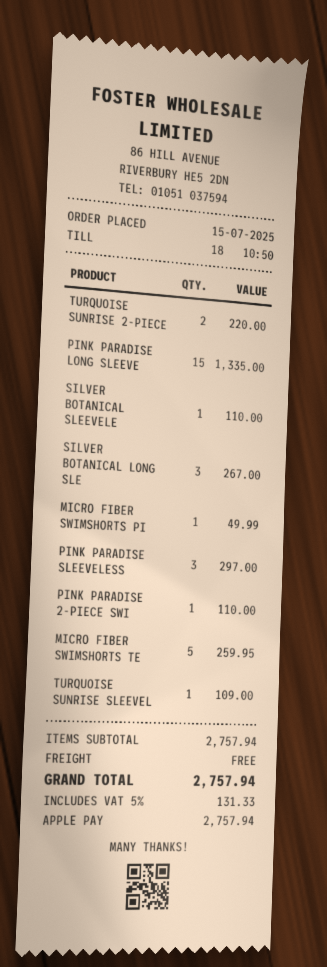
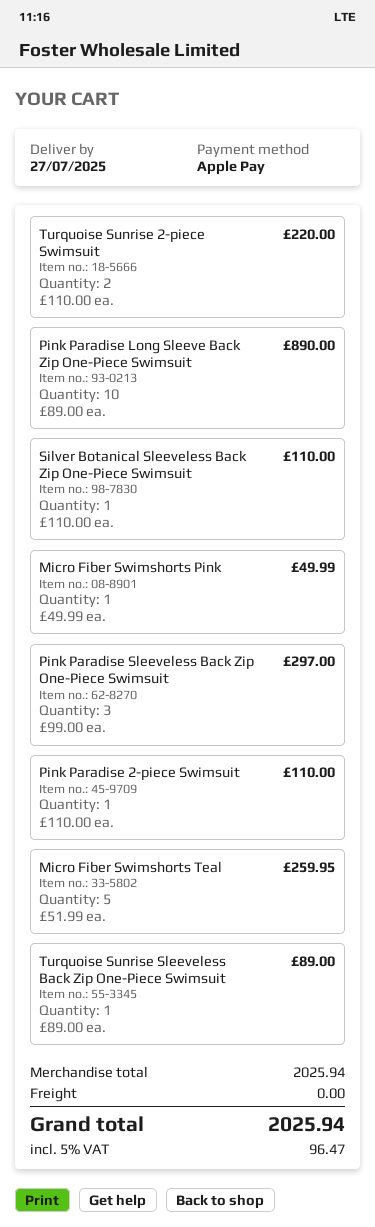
PINK PARADISE LONG SLEEVE: 15 for 1335.00 -> 10 for 890.00
SILVER BOTANICAL LONG SLE: 3 for 267.00 -> none
TURQUOISE SUNRISE SLEEVEL: 1 for 109.00 -> 1 for 89.00
subtotal: 2757.94 -> 2025.94
tax: 5% = 131.33 -> 5% = 96.47
total: 2757.94 -> 2025.94

